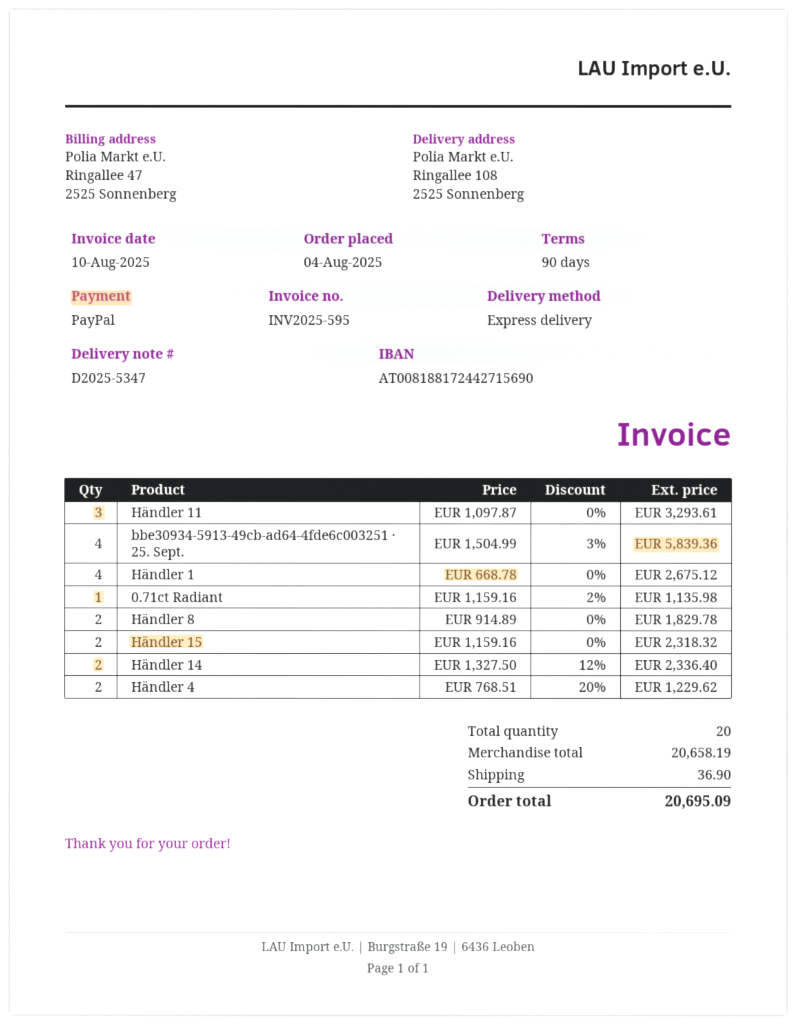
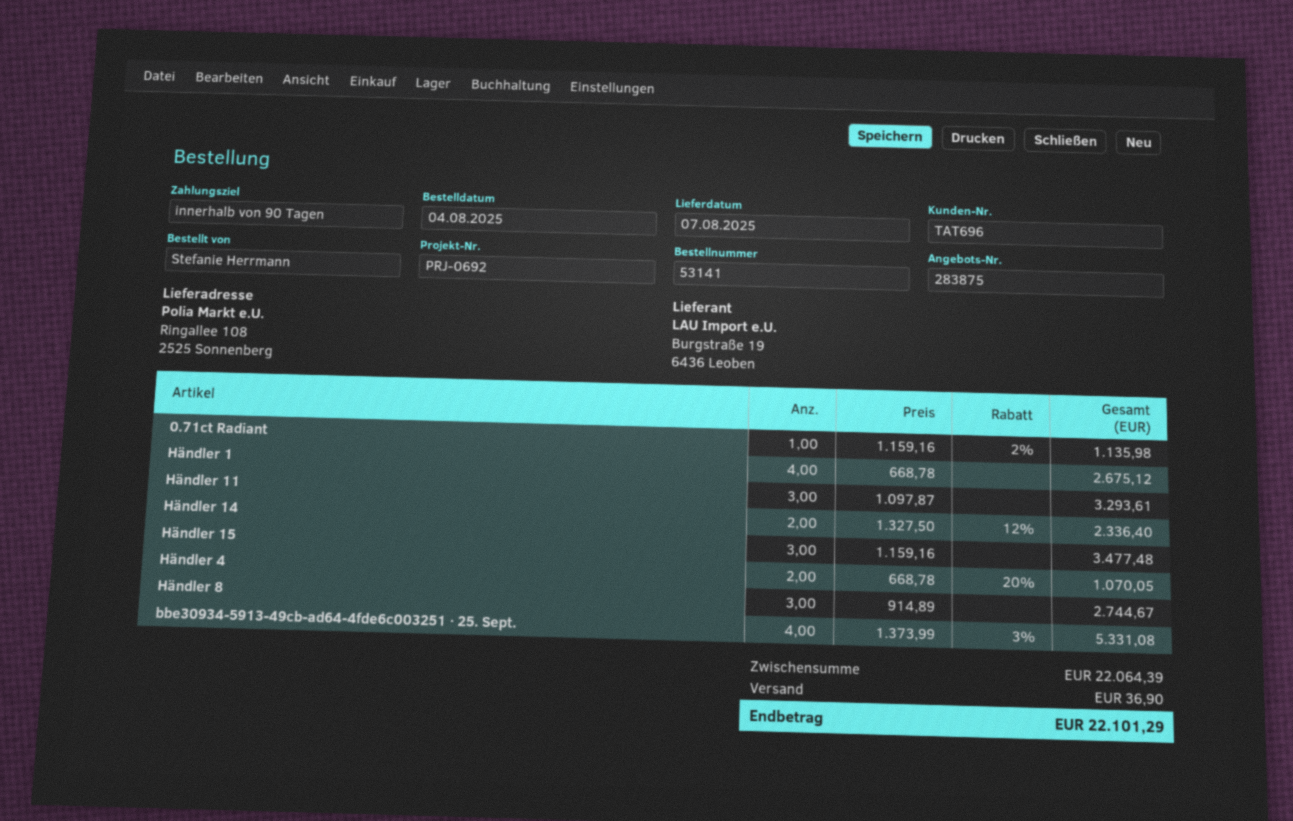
bbe30934-5913-49cb-ad64-4fde6c003251 · 25. Sept.: 4 x 1504.99 - 3% = 5839.36 -> 4 x 1373.99 - 3% = 5331.08
Händler 8: 2 x 914.89 = 1829.78 -> 3 x 914.89 = 2744.67
Händler 15: 2 x 1159.16 = 2318.32 -> 3 x 1159.16 = 3477.48
Händler 4: 2 x 768.51 - 20% = 1229.62 -> 2 x 668.78 - 20% = 1070.05
subtotal: 20658.19 -> 22064.39
total: 20695.09 -> 22101.29

